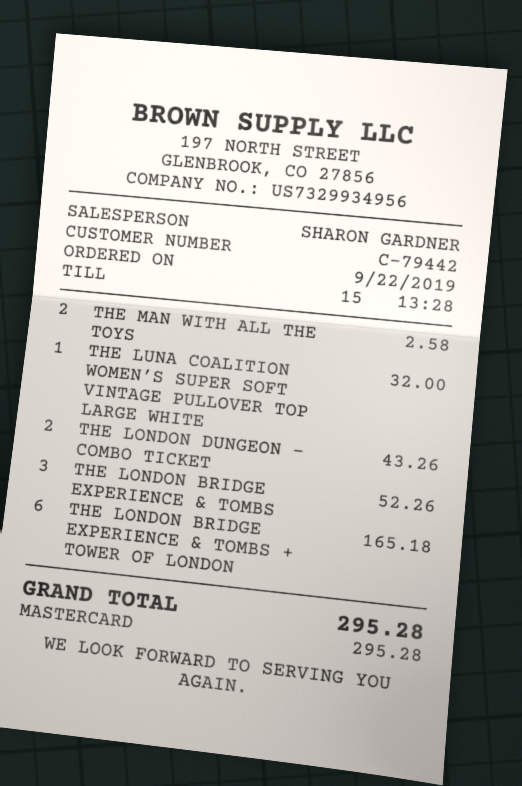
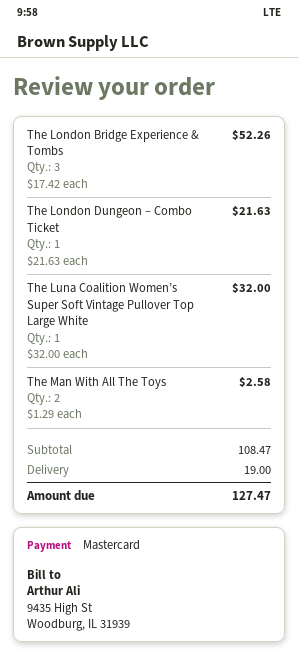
THE LONDON DUNGEON – COMBO TICKET: 2 for 43.26 -> 1 for 21.63
THE LONDON BRIDGE EXPERIENCE & TOMBS + TOWER OF LONDON: 6 for 165.18 -> none
shipping: none -> 19.00
total: 295.28 -> 127.47

